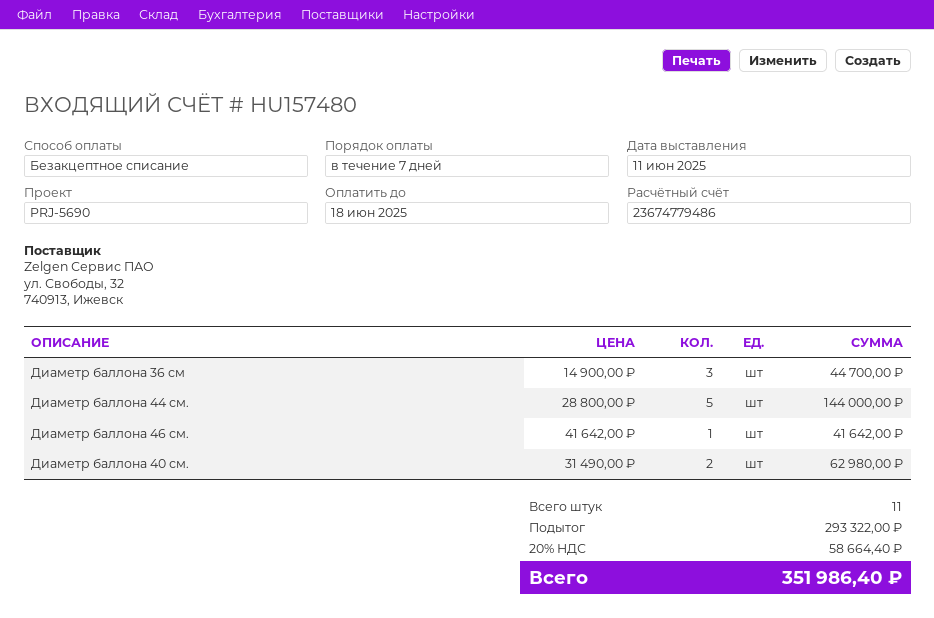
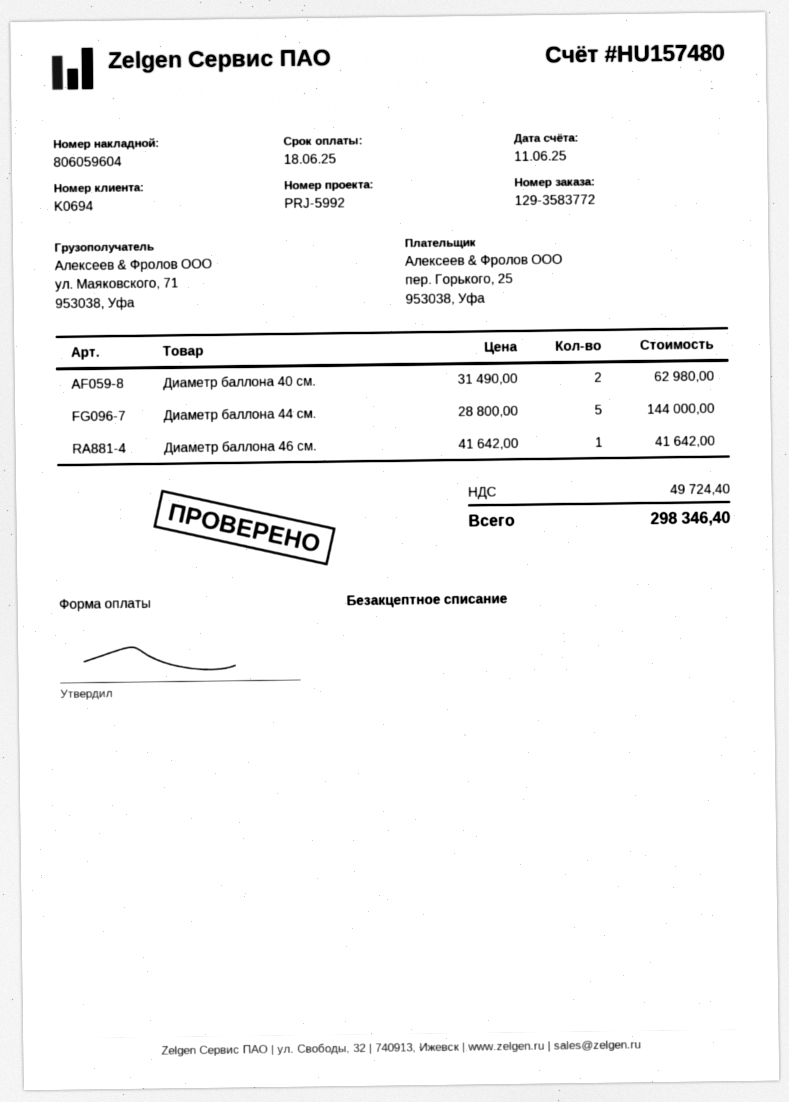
reference: PRJ-5690 -> PRJ-5992
Диаметр баллона 36 см: 3 x 14900.00 = 44700.00 -> none
tax: 58664.40 -> 49724.40
total: 351986.40 -> 298346.40

